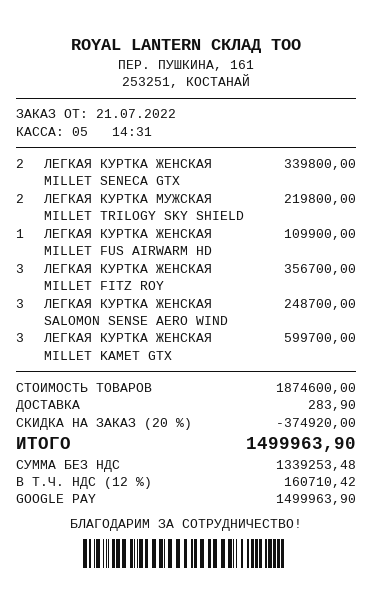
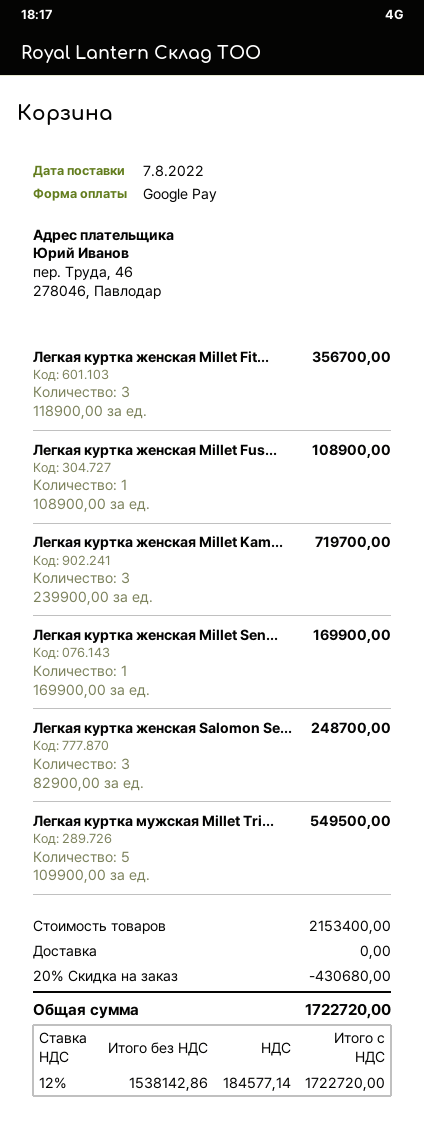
ЛЕГКАЯ КУРТКА ЖЕНСКАЯ MILLET SENECA GTX: 2 for 339800.00 -> 1 for 169900.00
ЛЕГКАЯ КУРТКА МУЖСКАЯ MILLET TRILOGY SKY SHIELD: 2 for 219800.00 -> 5 for 549500.00
ЛЕГКАЯ КУРТКА ЖЕНСКАЯ MILLET FUS AIRWARM HD: 1 for 109900.00 -> 1 for 108900.00
ЛЕГКАЯ КУРТКА ЖЕНСКАЯ MILLET KAMET GTX: 3 for 599700.00 -> 3 for 719700.00
subtotal: 1874600.00 -> 2153400.00
discount: 20% = 374920.00 -> 20% = 430680.00
shipping: 283.90 -> 0.00
net: 1339253.48 -> 1538142.86
tax: 12% = 160710.42 -> 12% = 184577.14
total: 1499963.90 -> 1722720.00

